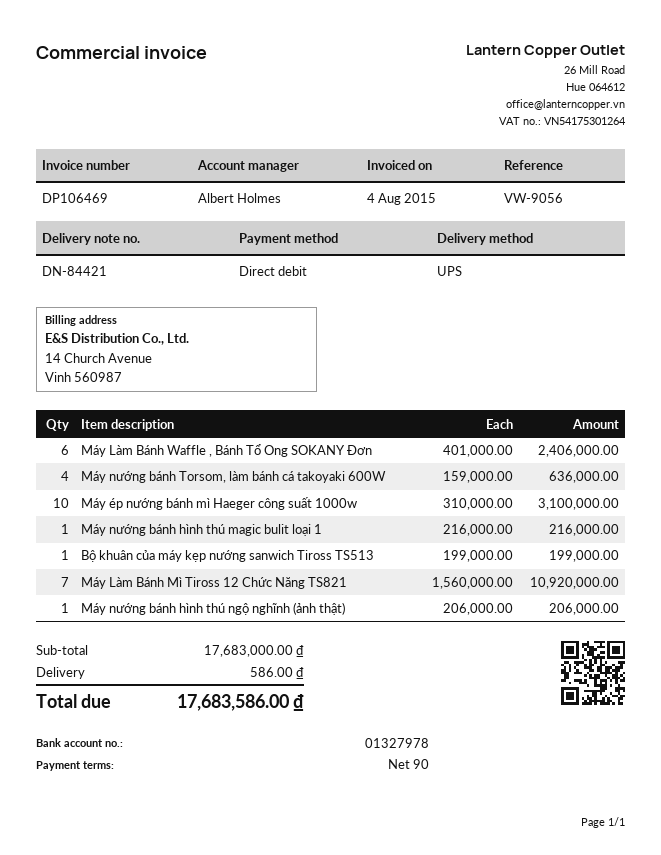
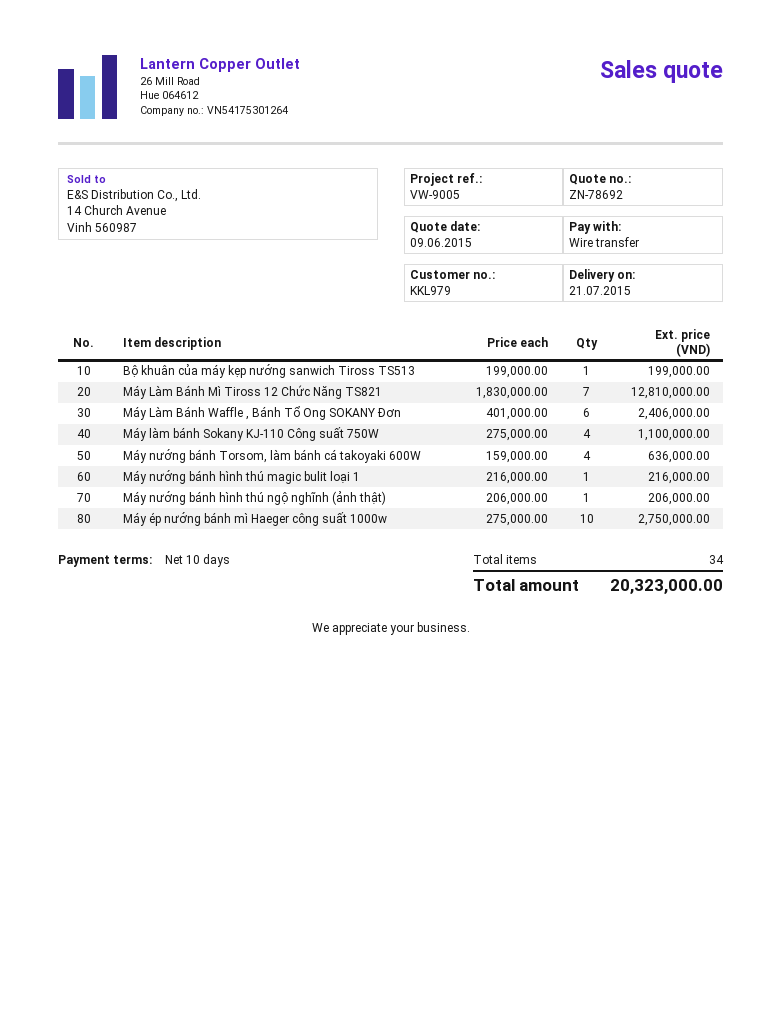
payment terms: 90 days -> 10 days
reference: VW-9056 -> VW-9005
payment method: direct debit -> bank transfer
Máy ép nướng bánh mì Haeger công suất 1000w: 10 x 310000.00 = 3100000.00 -> 10 x 275000.00 = 2750000.00
Máy Làm Bánh Mì Tiross 12 Chức Năng TS821: 7 x 1560000.00 = 10920000.00 -> 7 x 1830000.00 = 12810000.00
Máy làm bánh Sokany KJ-110 Công suất 750W: none -> 4 x 275000.00 = 1100000.00
shipping: 586.00 -> none
total: 17683586.00 -> 20323000.00

